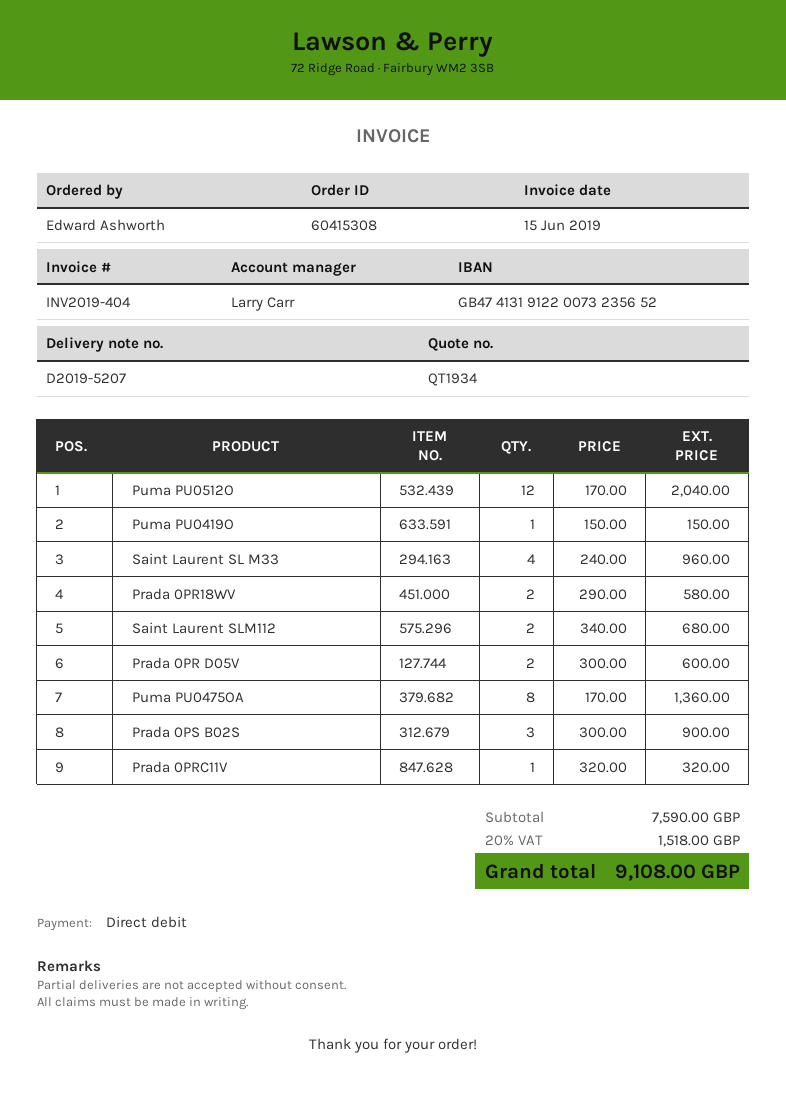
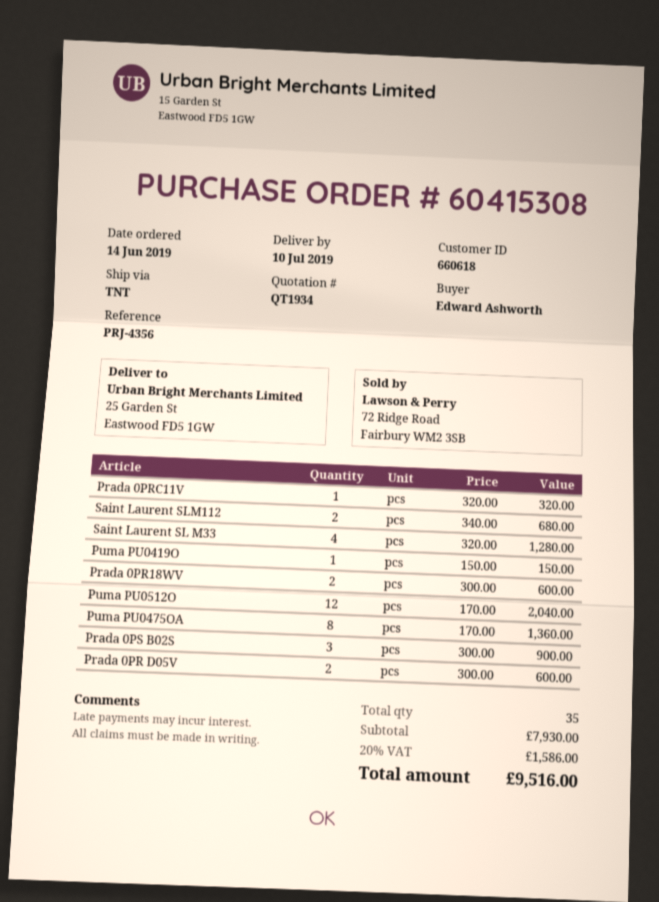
Saint Laurent SL M33: 4 x 240.00 = 960.00 -> 4 x 320.00 = 1280.00
Prada 0PR18WV: 2 x 290.00 = 580.00 -> 2 x 300.00 = 600.00
subtotal: 7590.00 -> 7930.00
tax: 20% = 1518.00 -> 20% = 1586.00
total: 9108.00 -> 9516.00

